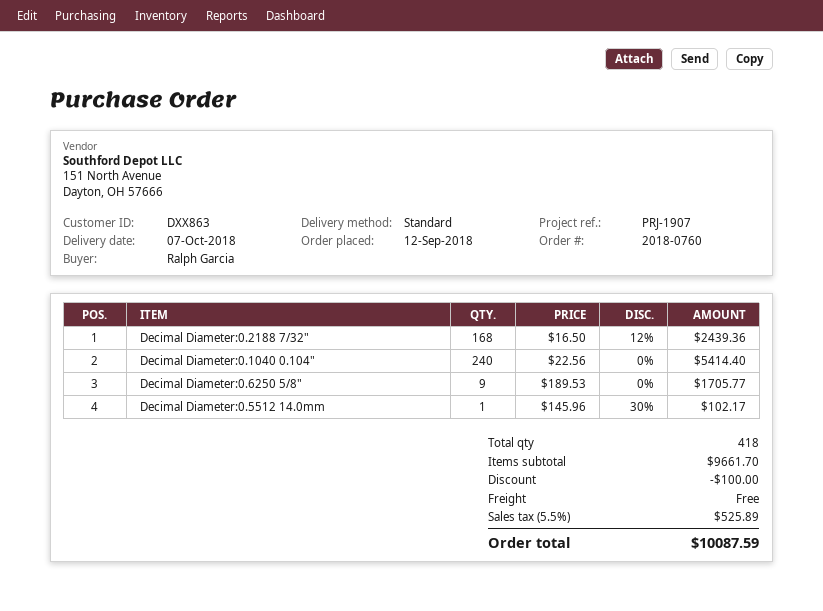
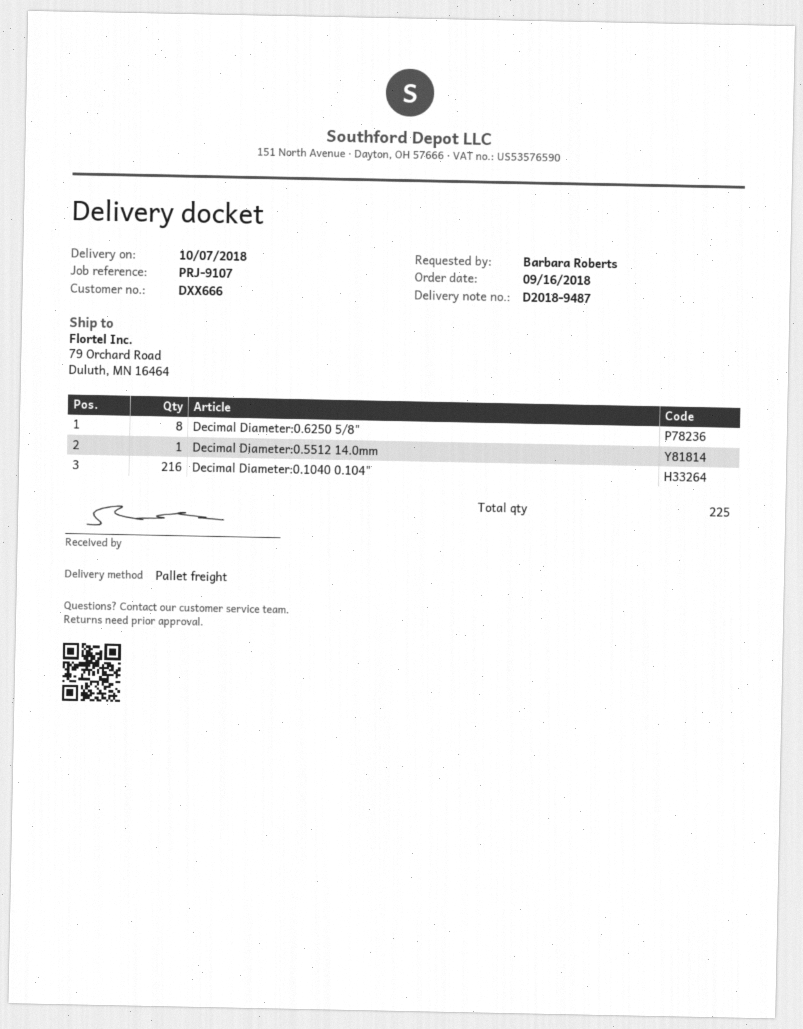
order date: 2018-09-12 -> 2018-09-16
customer number: DXX863 -> DXX666
reference: PRJ-1907 -> PRJ-9107
ordered by: Ralph Garcia -> Barbara Roberts
shipping method: standard -> pallet freight
Decimal Diameter:0.2188 7/32": 168 -> none
Decimal Diameter:0.1040 0.104": 240 -> 216
Decimal Diameter:0.6250 5/8": 9 -> 8
total quantity: 418 -> 225

